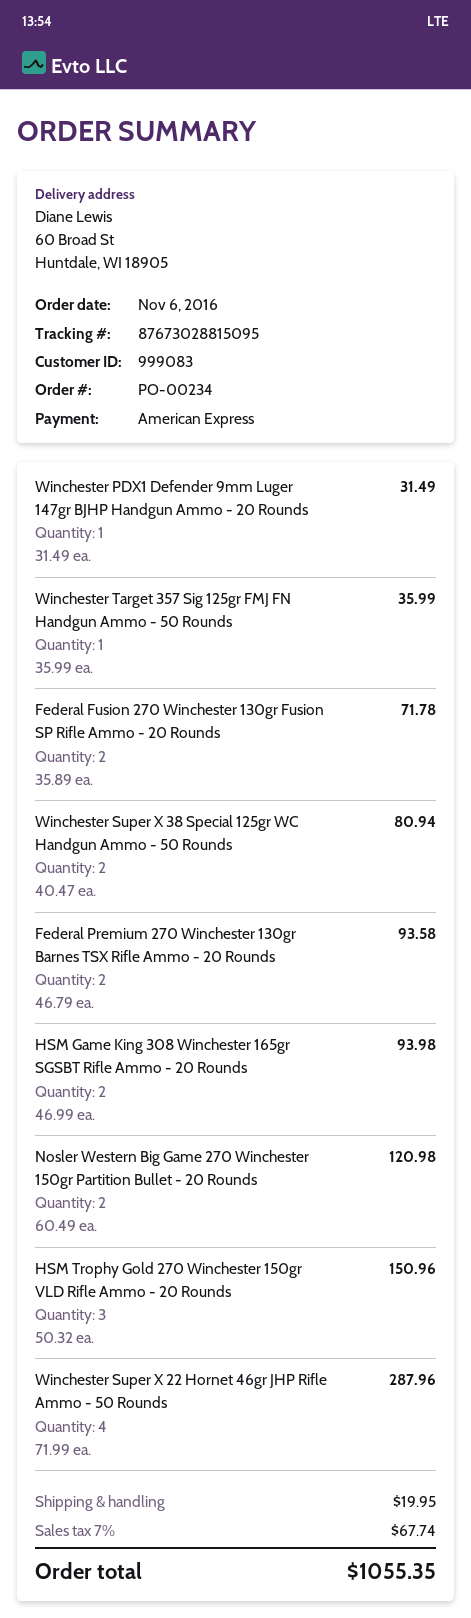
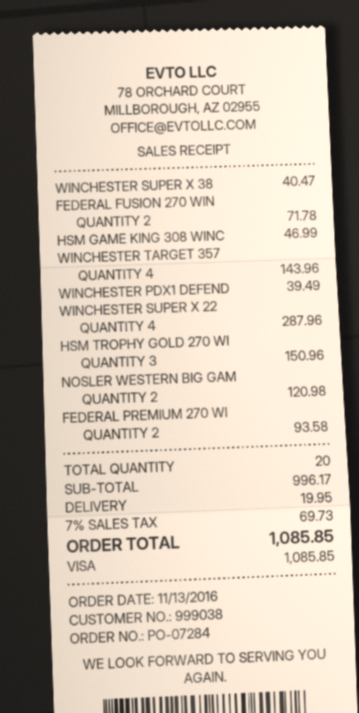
order number: PO-00234 -> PO-07284
order date: 2016-11-06 -> 2016-11-13
customer number: 999083 -> 999038
payment method: American Express -> Visa
Winchester PDX1 Defender 9mm Luger 147gr BJHP Handgun Ammo - 20 Rounds: 1 for 31.49 -> 1 for 39.49
Winchester Target 357 Sig 125gr FMJ FN Handgun Ammo - 50 Rounds: 1 for 35.99 -> 4 for 143.96
Winchester Super X 38 Special 125gr WC Handgun Ammo - 50 Rounds: 2 for 80.94 -> 1 for 40.47
HSM Game King 308 Winchester 165gr SGSBT Rifle Ammo - 20 Rounds: 2 for 93.98 -> 1 for 46.99
tax: 7% = 67.74 -> 7% = 69.73
total: 1055.35 -> 1085.85

